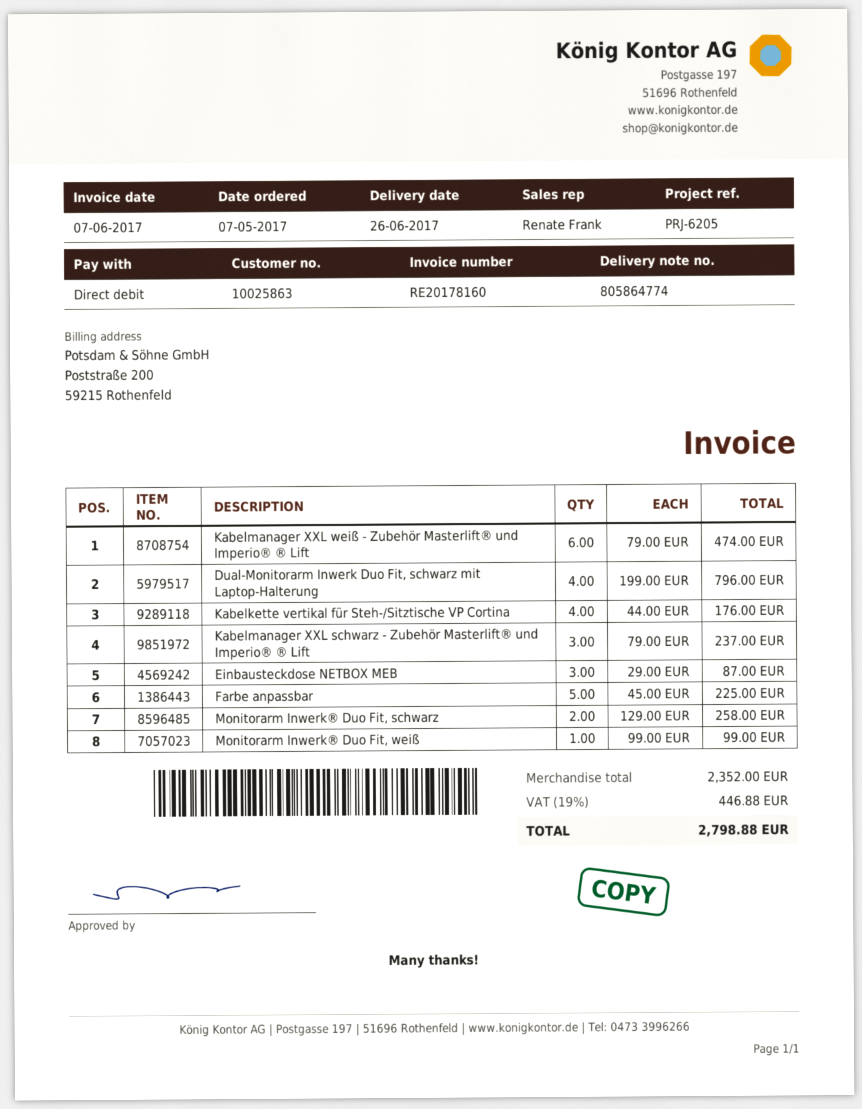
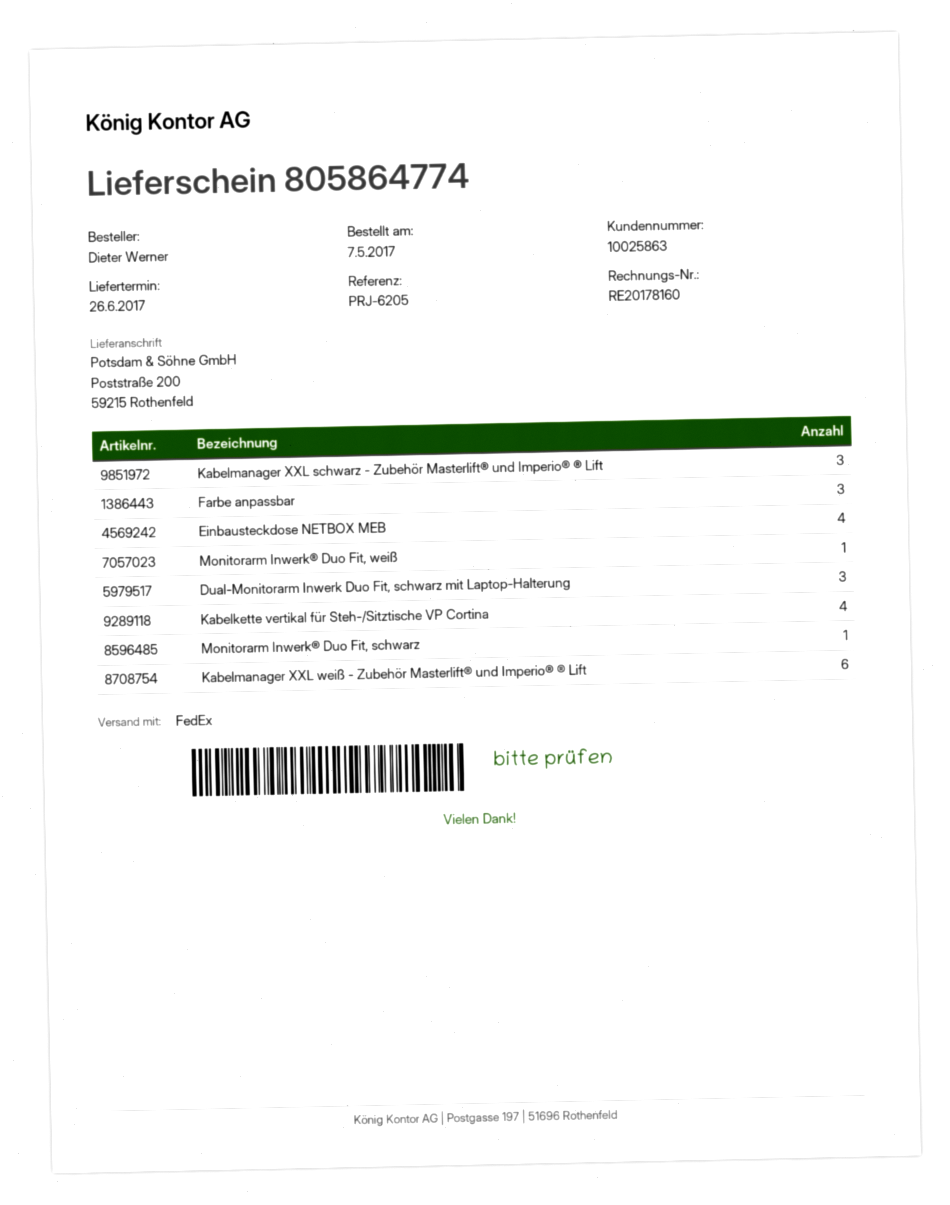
Dual-Monitorarm Inwerk Duo Fit, schwarz mit Laptop-Halterung: 4 -> 3
Einbausteckdose NETBOX MEB: 3 -> 4
Farbe anpassbar: 5 -> 3
Monitorarm Inwerk® Duo Fit, schwarz: 2 -> 1

